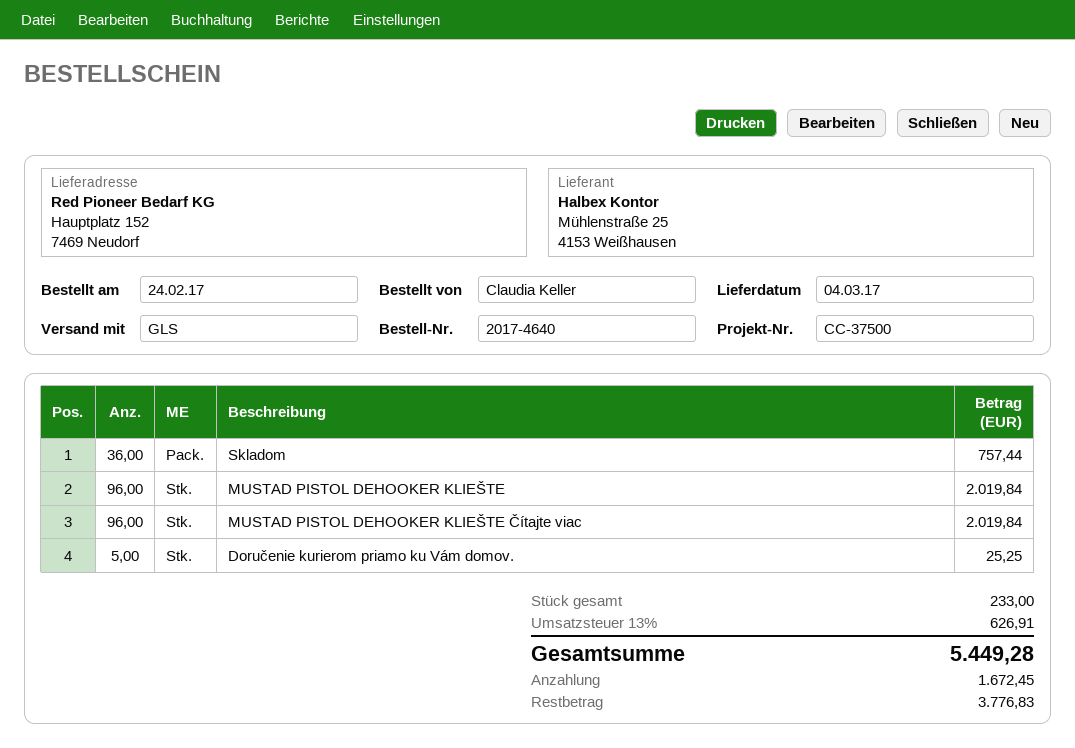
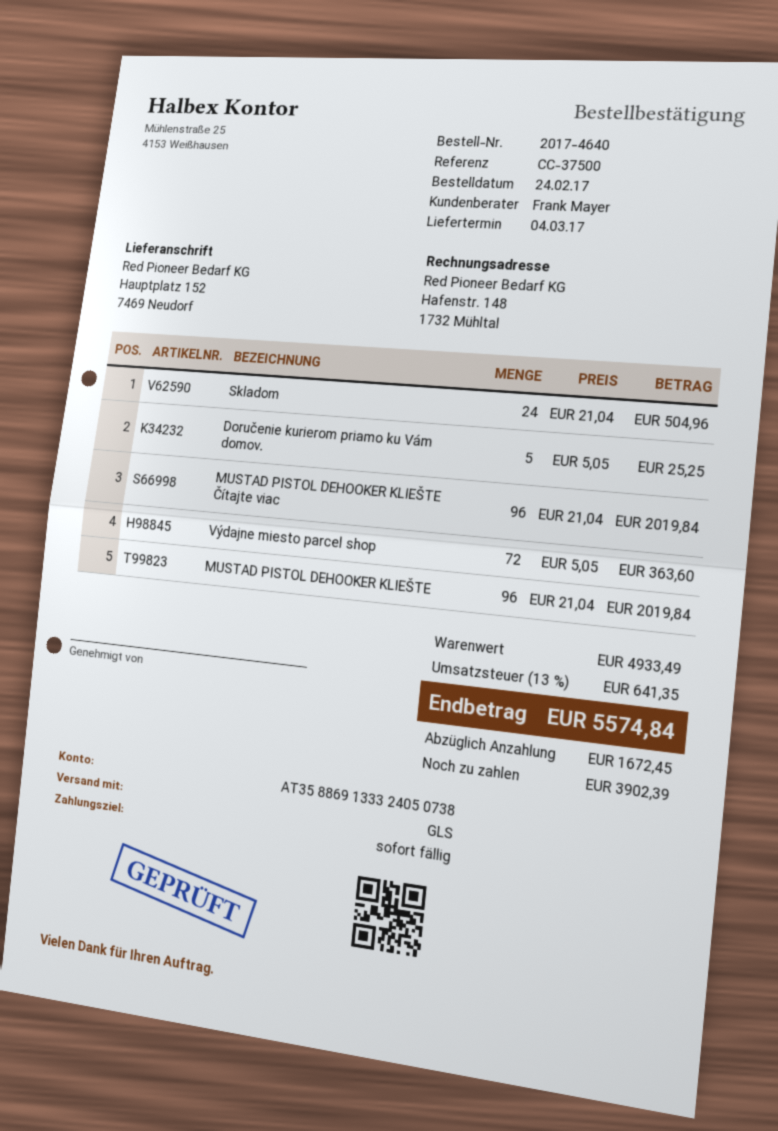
Skladom: 36 for 757.44 -> 24 for 504.96
Výdajne miesto parcel shop: none -> 72 for 363.60
tax: 13% = 626.91 -> 13% = 641.35
total: 5449.28 -> 5574.84
balance: 3776.83 -> 3902.39

